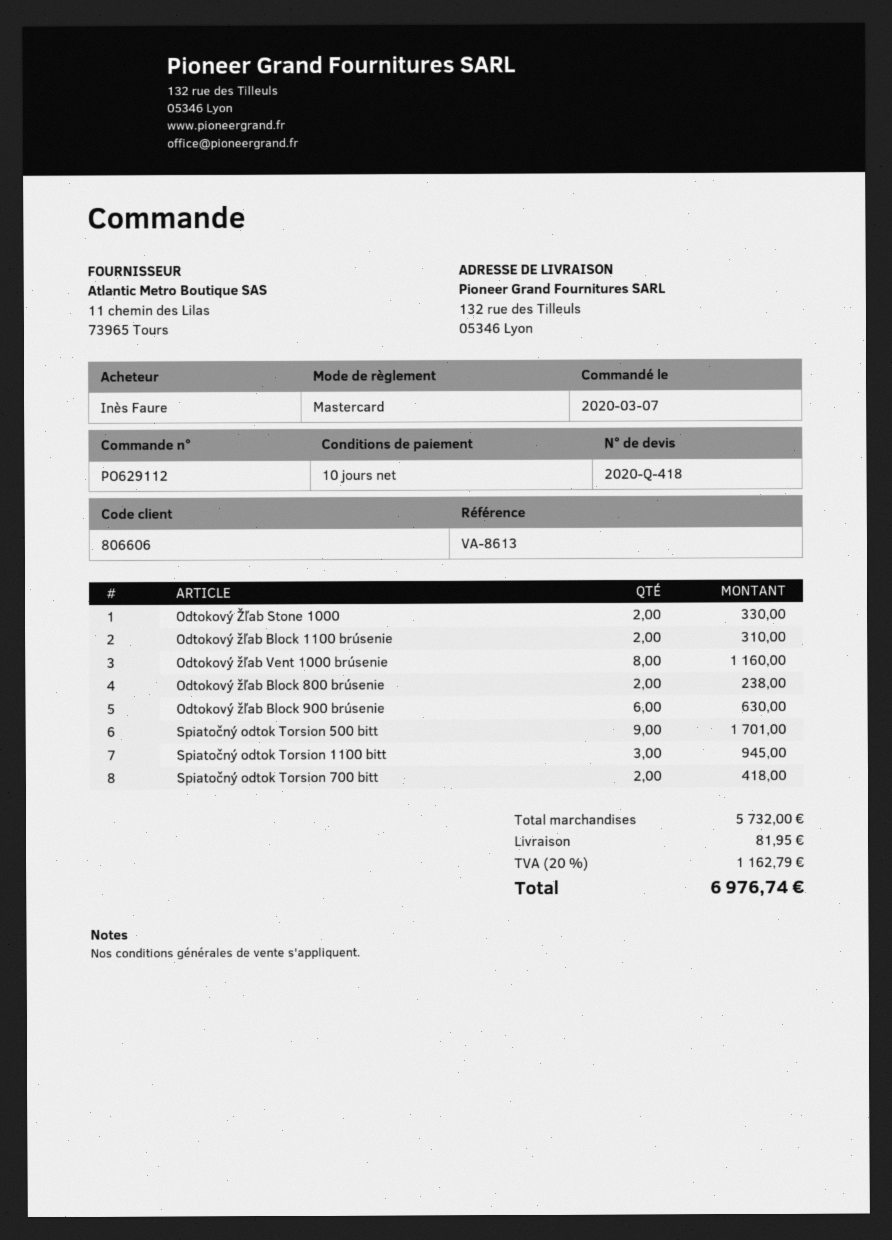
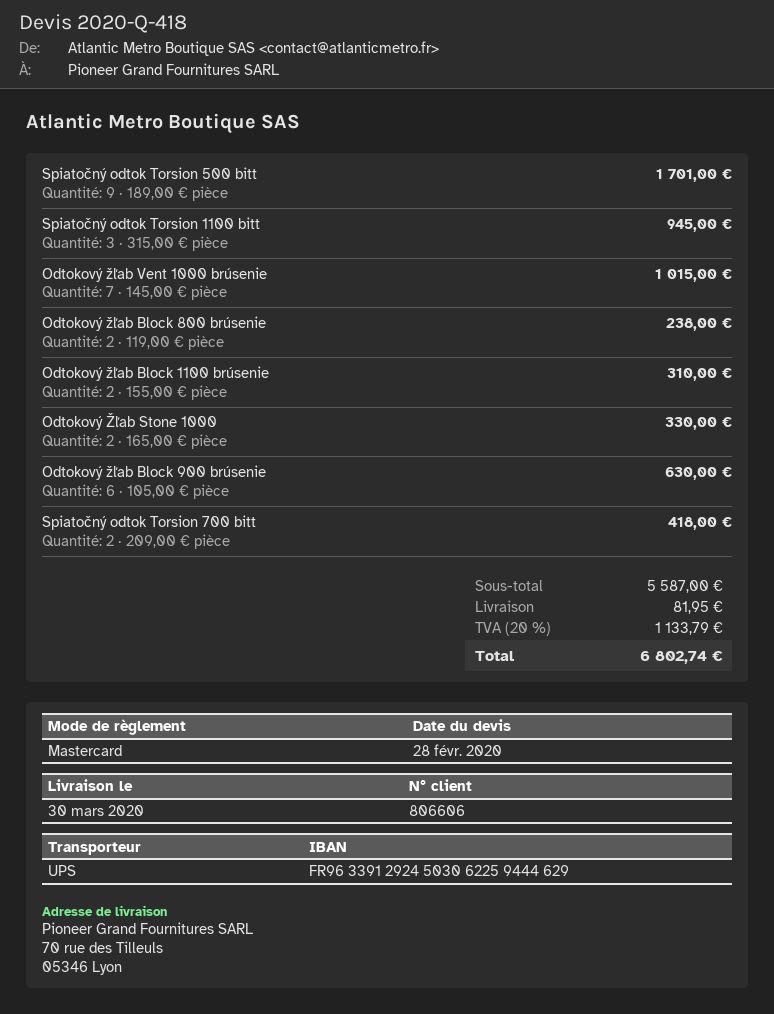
ship to: 132 rue des Tilleuls, 05346 Lyon -> 70 rue des Tilleuls, 05346 Lyon
Odtokový žľab Vent 1000 brúsenie: 8 for 1160.00 -> 7 for 1015.00
subtotal: 5732.00 -> 5587.00
tax: 20% = 1162.79 -> 20% = 1133.79
total: 6976.74 -> 6802.74

